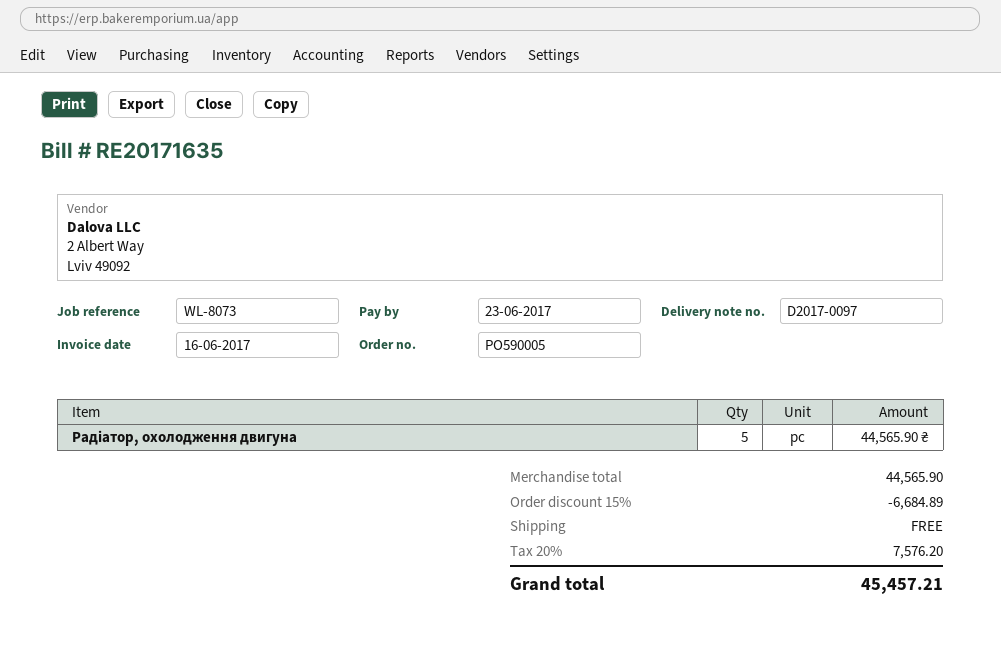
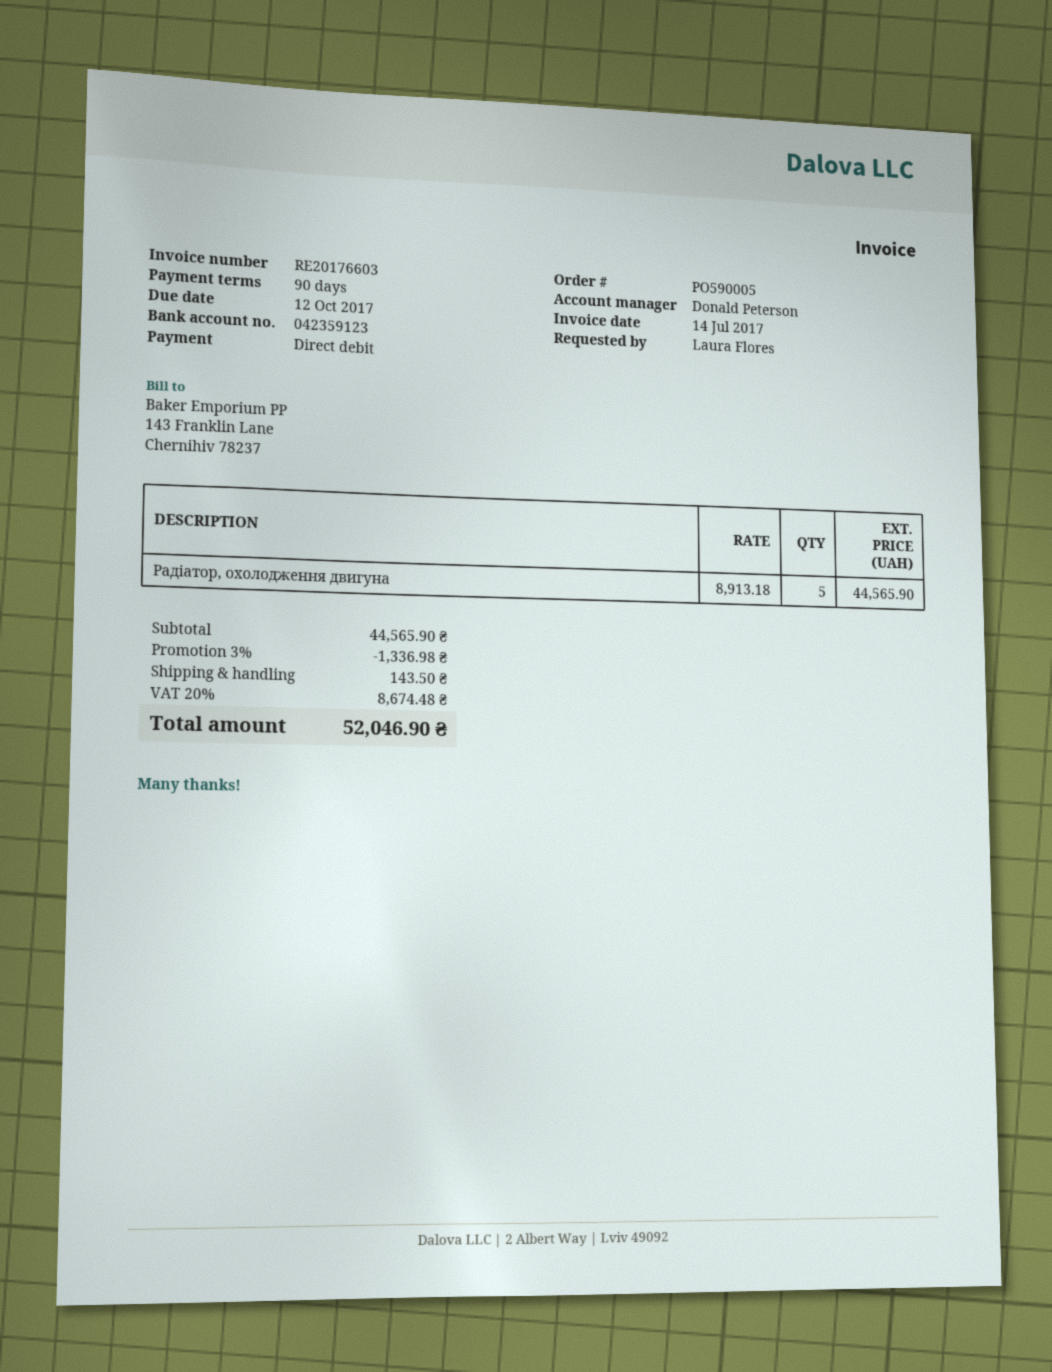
invoice number: RE20171635 -> RE20176603
invoice date: 2017-06-16 -> 2017-07-14
due date: 2017-06-23 -> 2017-10-12
discount: 15% = 6684.89 -> 3% = 1336.98
shipping: 0.00 -> 143.50
tax: 20% = 7576.20 -> 20% = 8674.48
total: 45457.21 -> 52046.90

